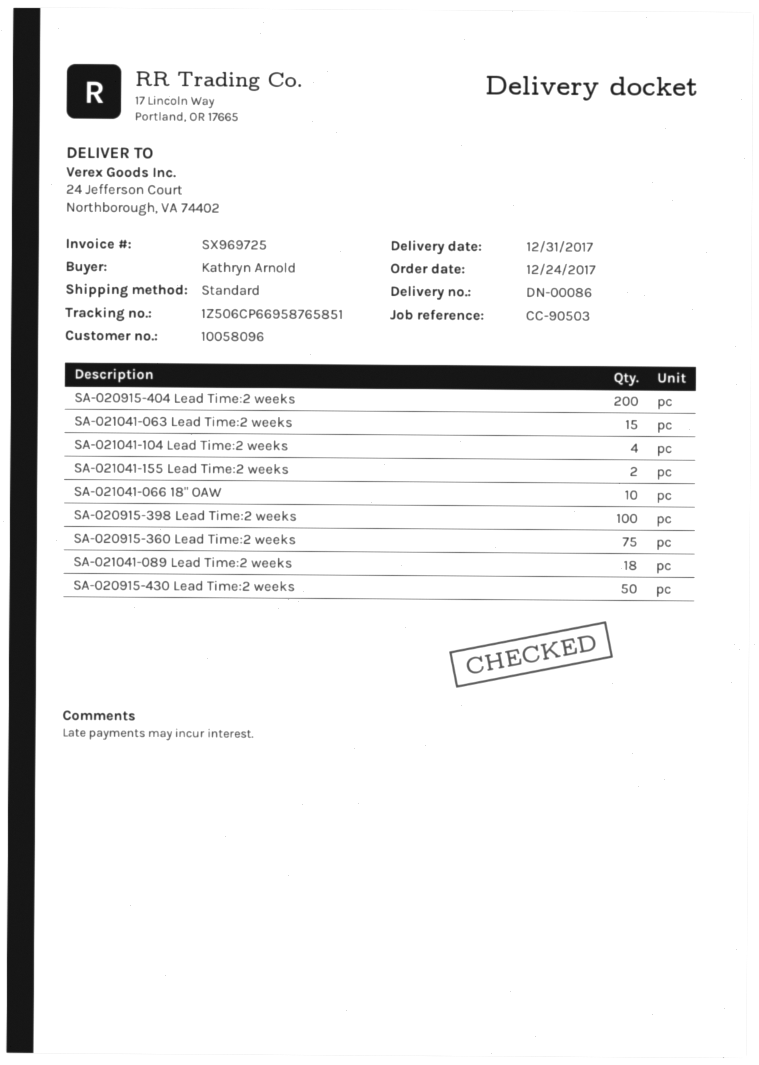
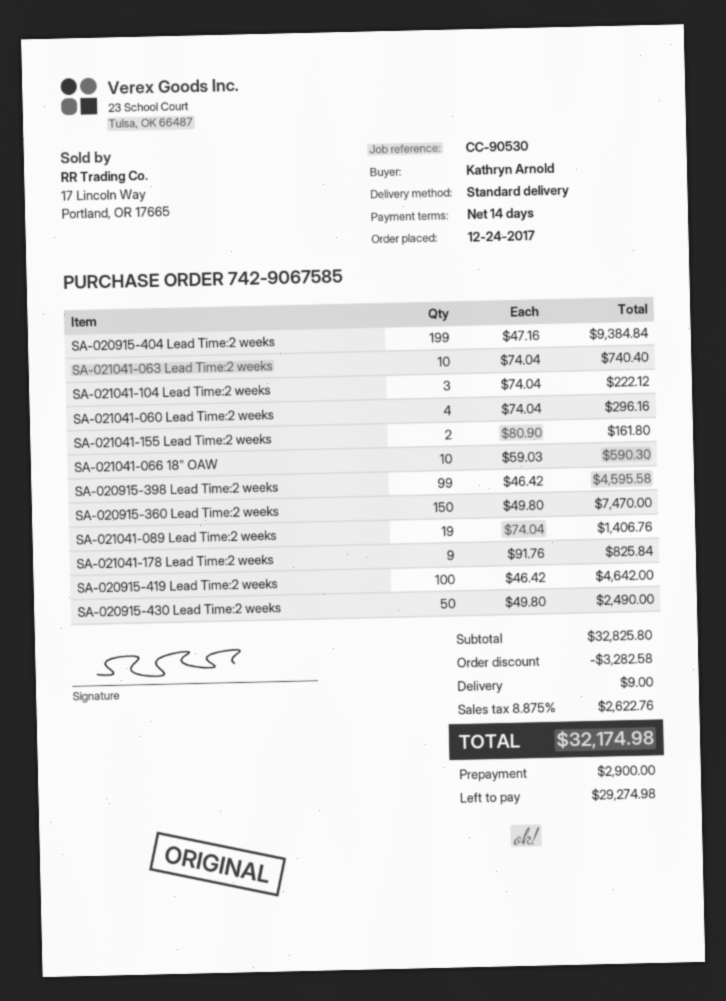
reference: CC-90503 -> CC-90530
SA-020915-404 Lead Time:2 weeks: 200 -> 199
SA-021041-063 Lead Time:2 weeks: 15 -> 10
SA-021041-104 Lead Time:2 weeks: 4 -> 3
SA-020915-398 Lead Time:2 weeks: 100 -> 99
SA-020915-360 Lead Time:2 weeks: 75 -> 150
SA-021041-089 Lead Time:2 weeks: 18 -> 19
SA-021041-060 Lead Time:2 weeks: none -> 4
SA-021041-178 Lead Time:2 weeks: none -> 9
SA-020915-419 Lead Time:2 weeks: none -> 100

